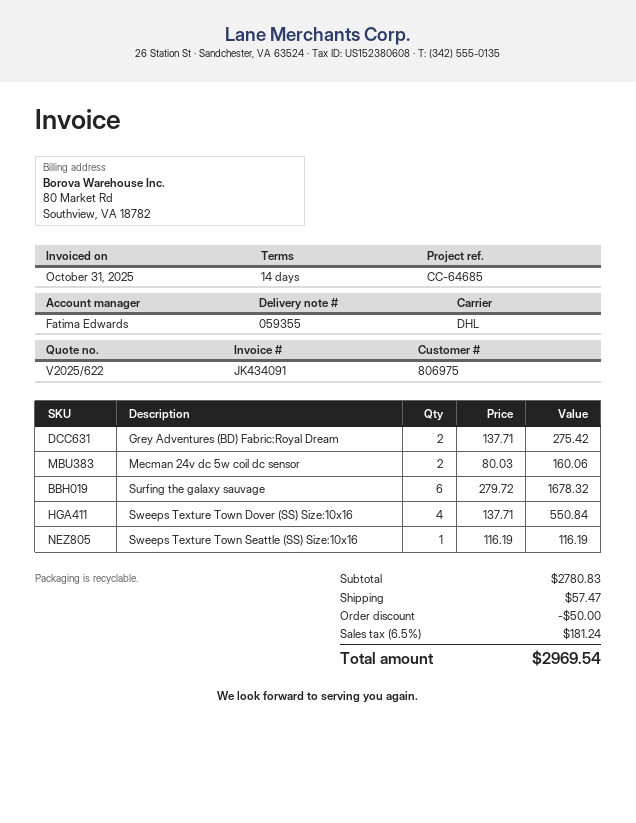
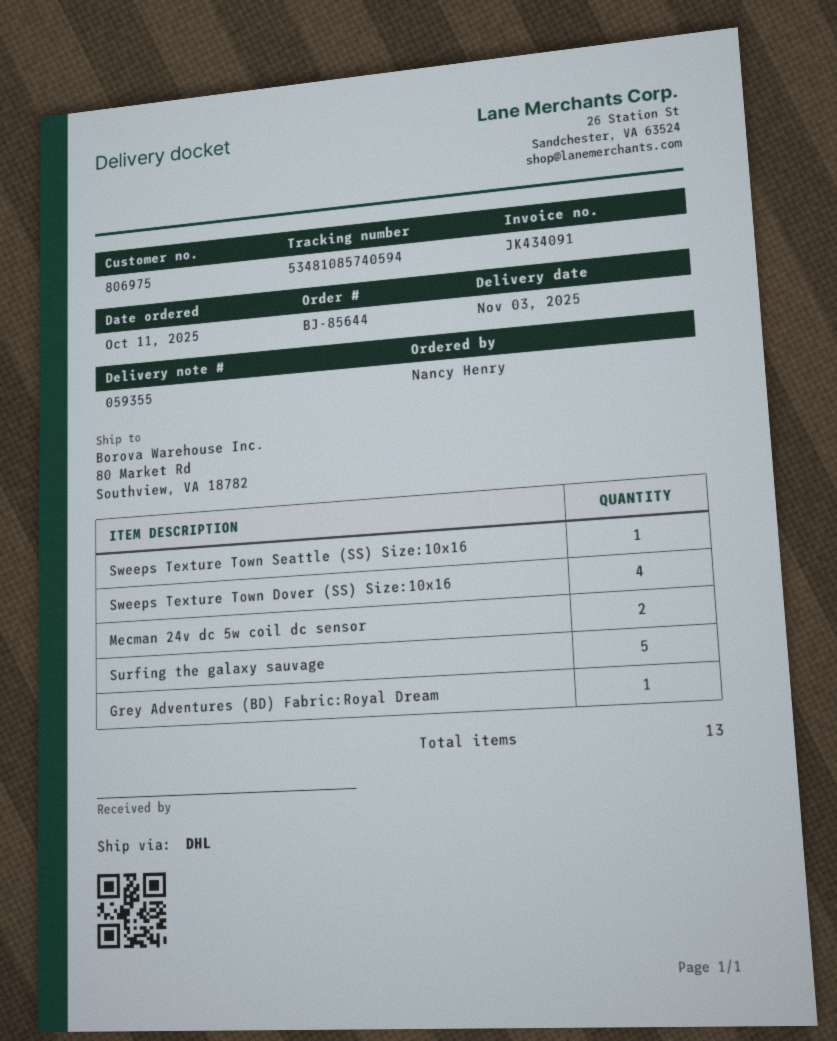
Grey Adventures (BD) Fabric:Royal Dream: 2 -> 1
Surfing the galaxy sauvage: 6 -> 5

